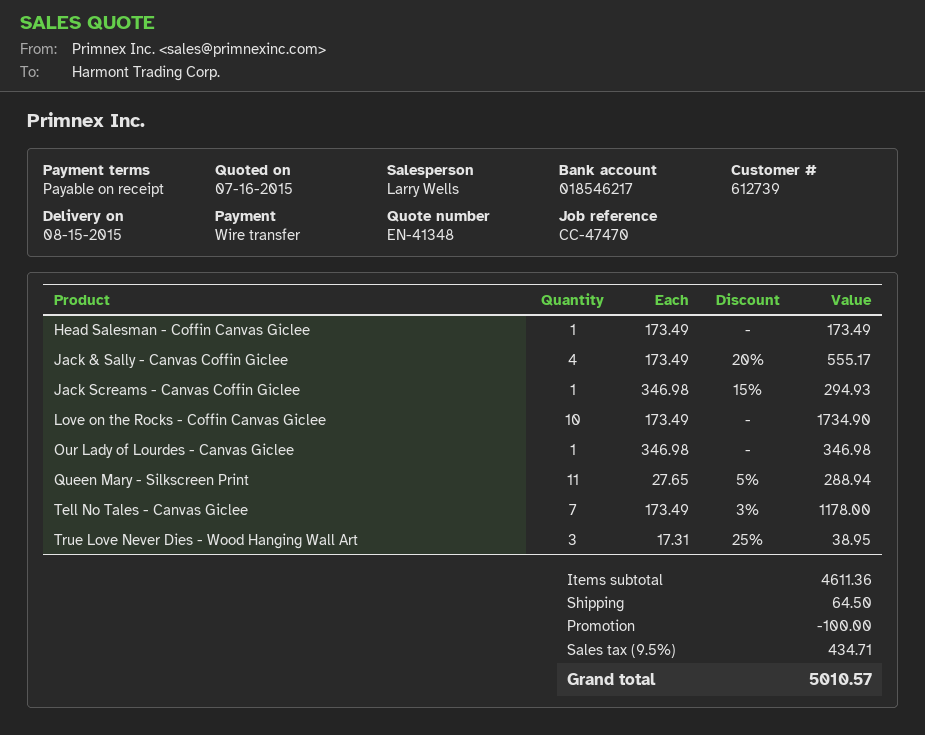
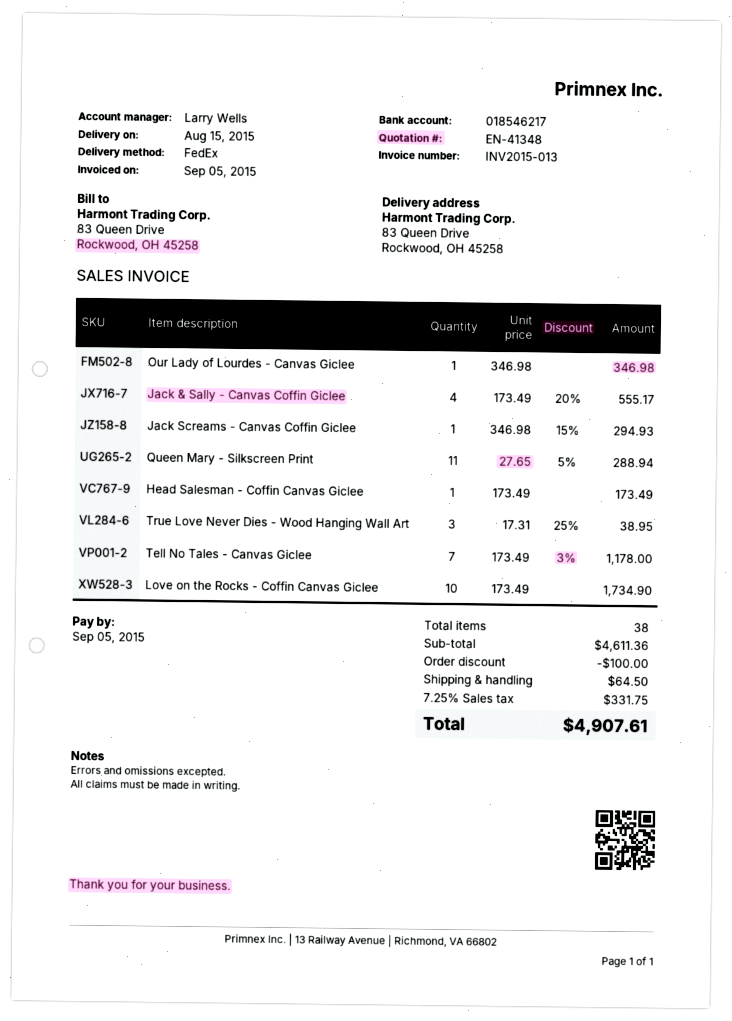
tax: 9.5% = 434.71 -> 7.25% = 331.75
total: 5010.57 -> 4907.61

